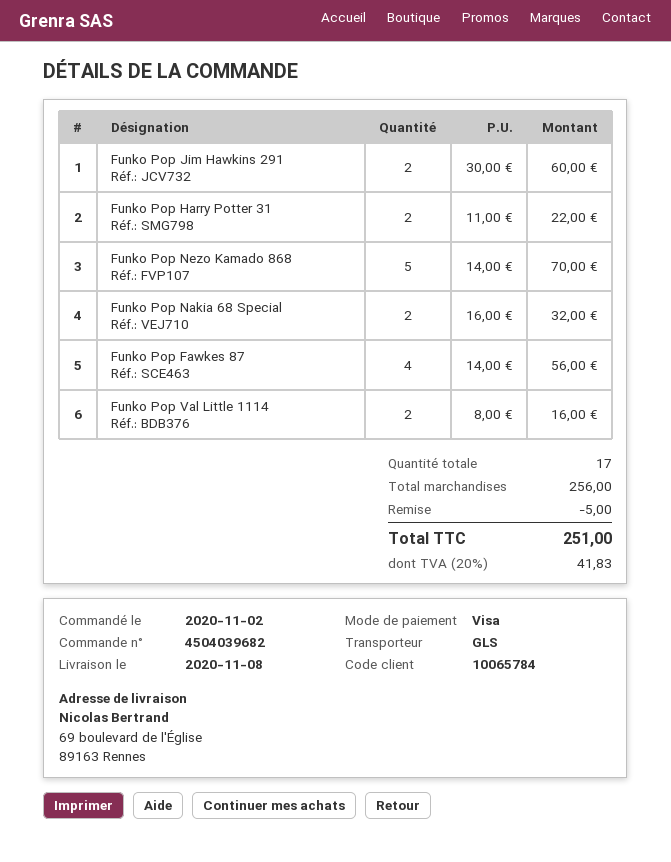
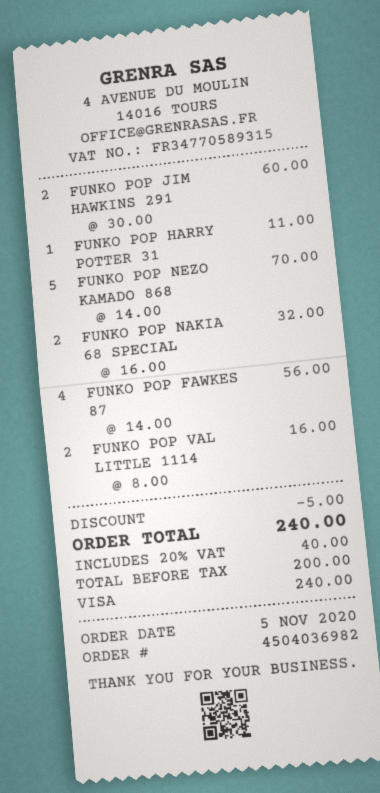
order number: 4504039682 -> 4504036982
order date: 2020-11-02 -> 2020-11-05
Funko Pop Harry Potter 31: 2 x 11.00 = 22.00 -> 1 x 11.00 = 11.00
tax: 20% = 41.83 -> 20% = 40.00
total: 251.00 -> 240.00

